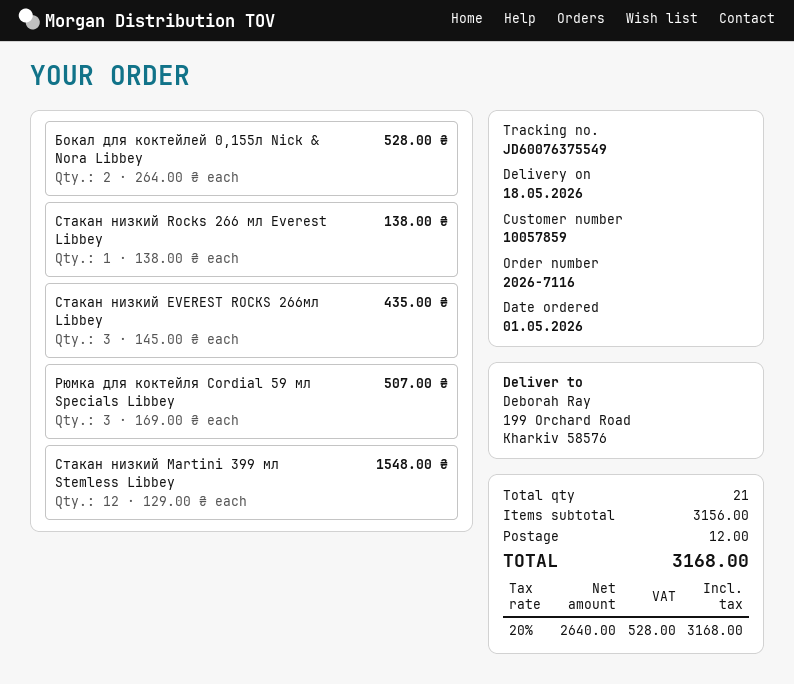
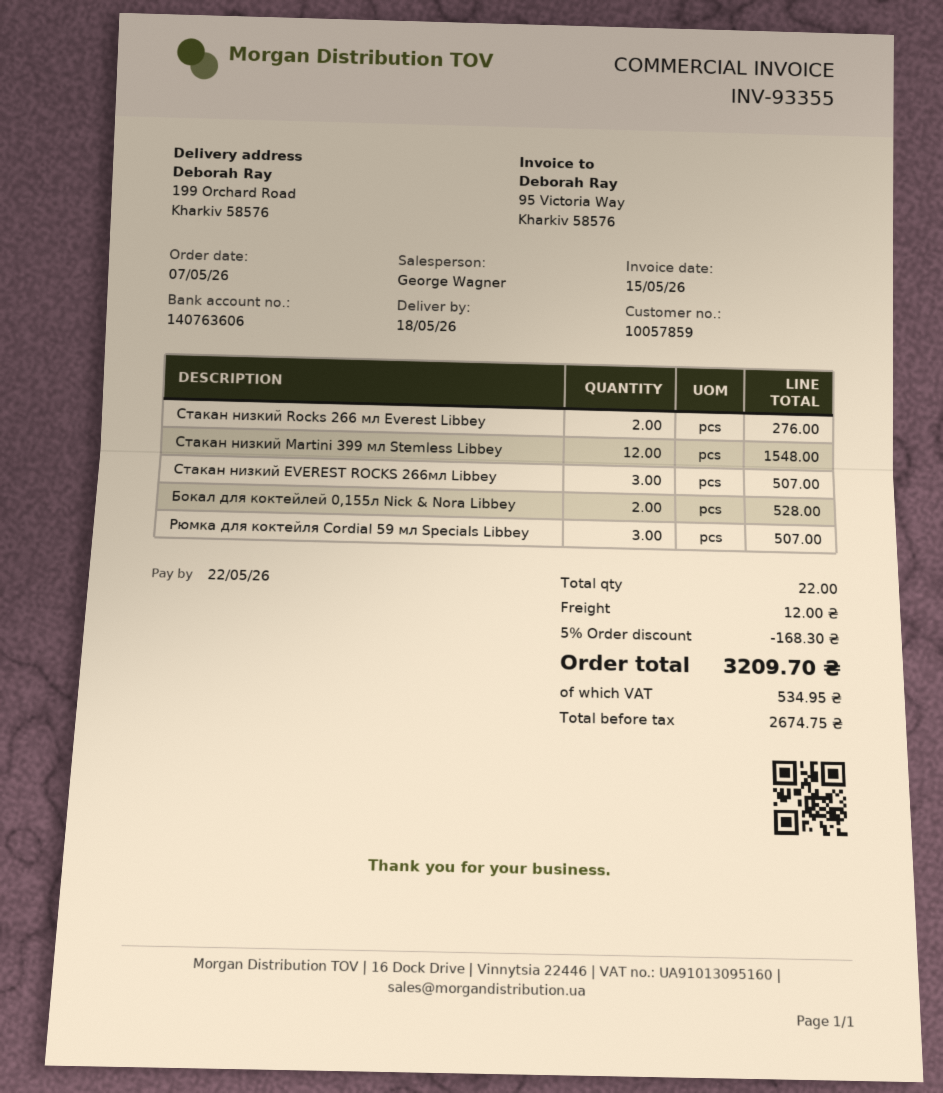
order date: 2026-05-01 -> 2026-05-07
Стакан низкий Rocks 266 мл Everest Libbey: 1 for 138.00 -> 2 for 276.00
Стакан низкий EVEREST ROCKS 266мл Libbey: 3 for 435.00 -> 3 for 507.00
total quantity: 21 -> 22
discount: none -> 5% = 168.30
net: 2640.00 -> 2674.75
tax: 528.00 -> 534.95
total: 3168.00 -> 3209.70

